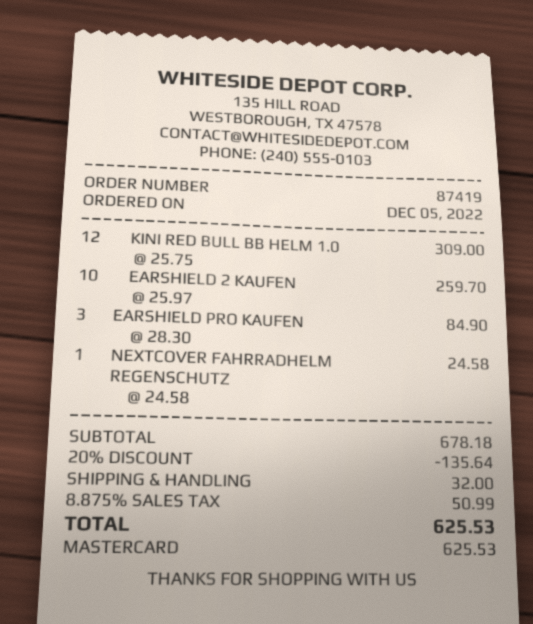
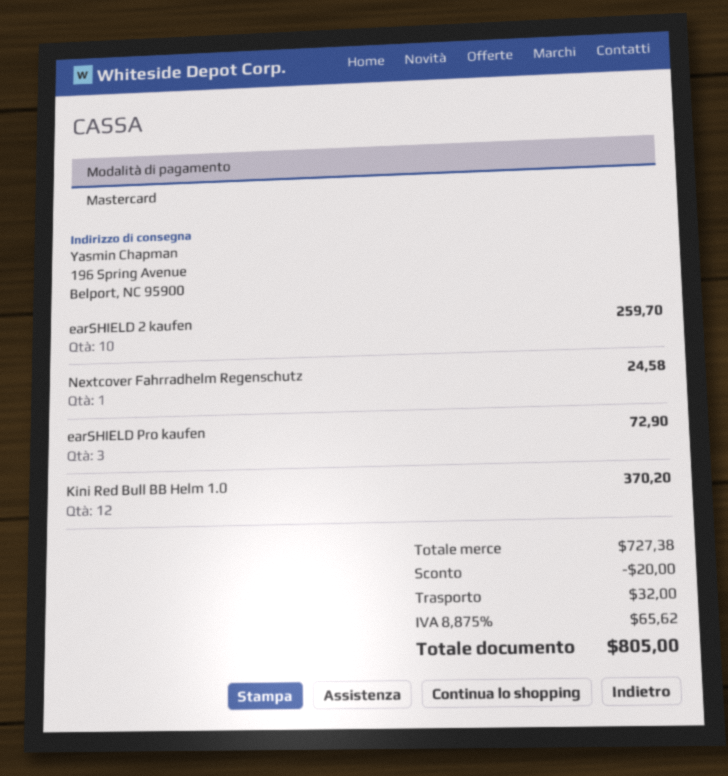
KINI RED BULL BB HELM 1.0: 12 for 309.00 -> 12 for 370.20
EARSHIELD PRO KAUFEN: 3 for 84.90 -> 3 for 72.90
subtotal: 678.18 -> 727.38
discount: 135.64 -> 20.00
tax: 8.875% = 50.99 -> 8.875% = 65.62
total: 625.53 -> 805.00

